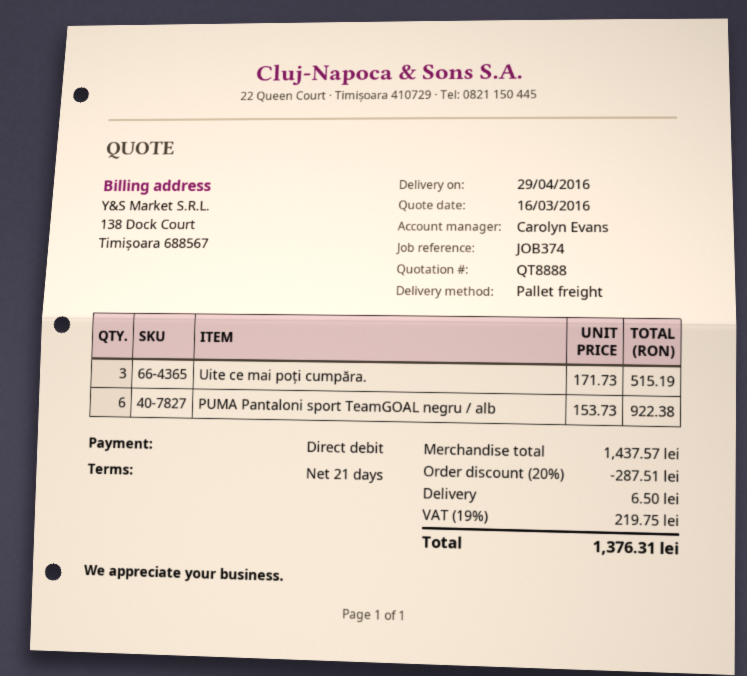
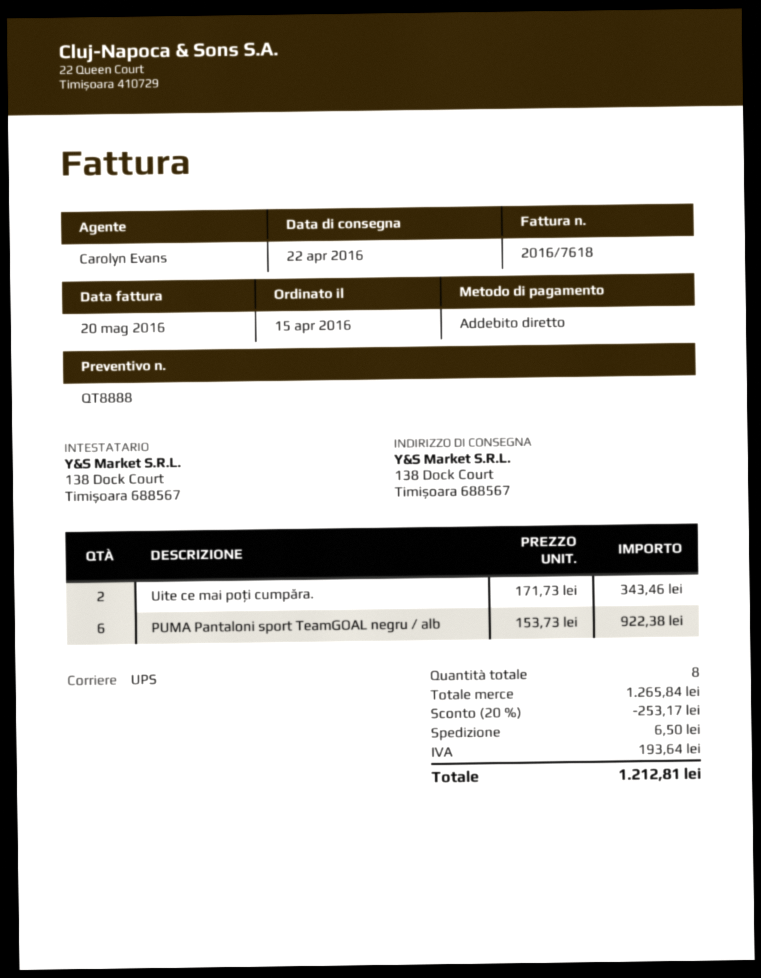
delivery date: 2016-04-29 -> 2016-04-22
shipping method: pallet freight -> UPS
Uite ce mai poți cumpăra.: 3 x 171.73 = 515.19 -> 2 x 171.73 = 343.46
subtotal: 1437.57 -> 1265.84
discount: 20% = 287.51 -> 20% = 253.17
tax: 219.75 -> 193.64
total: 1376.31 -> 1212.81

